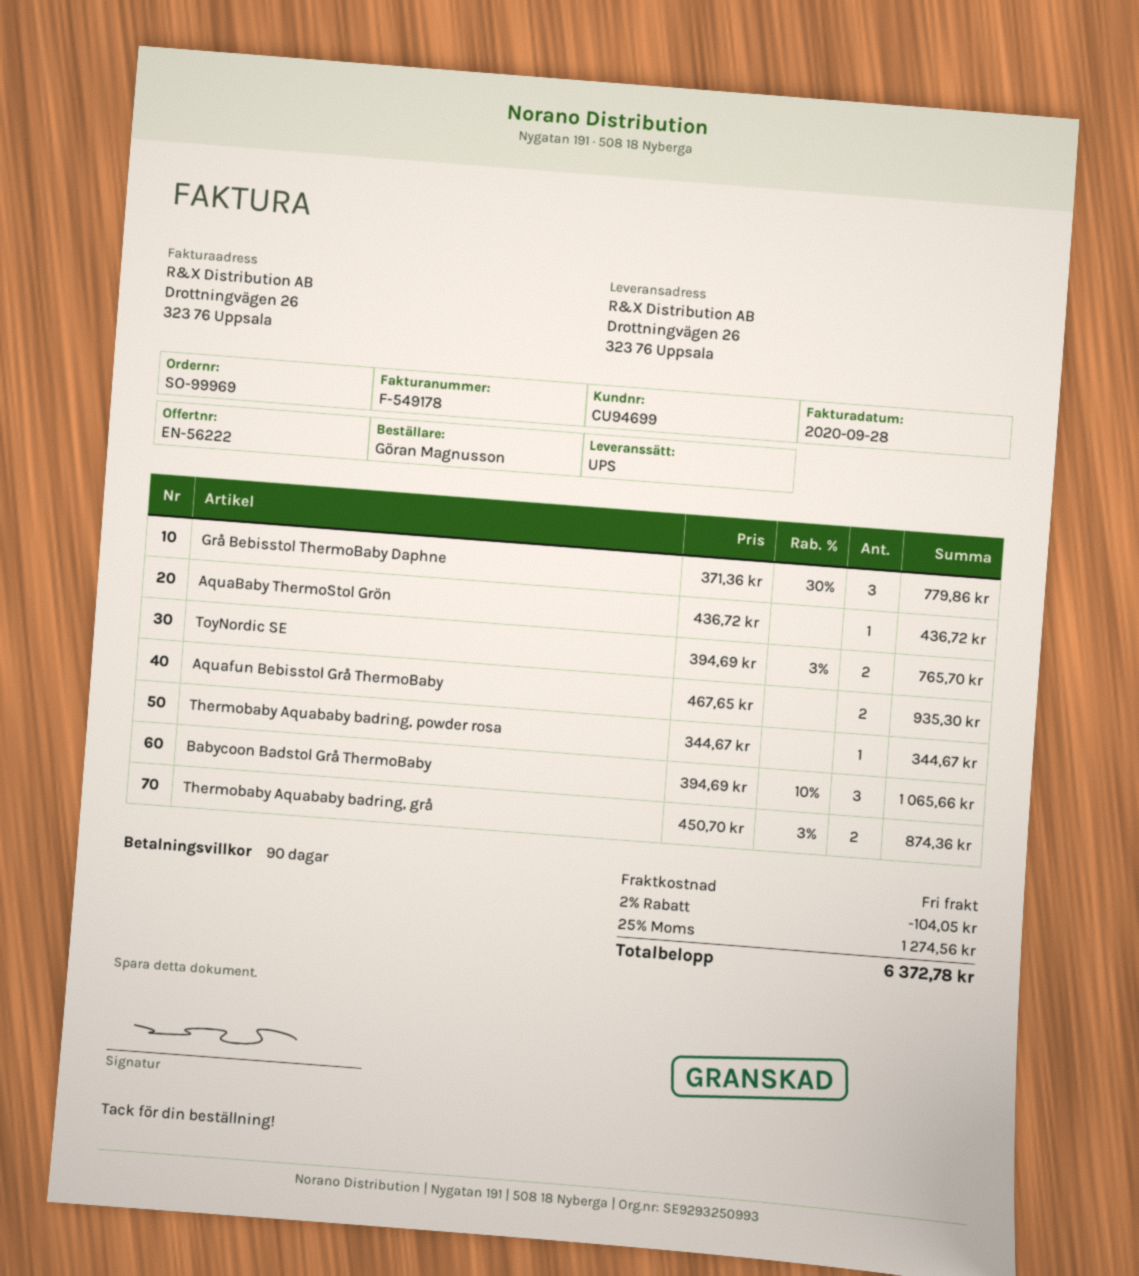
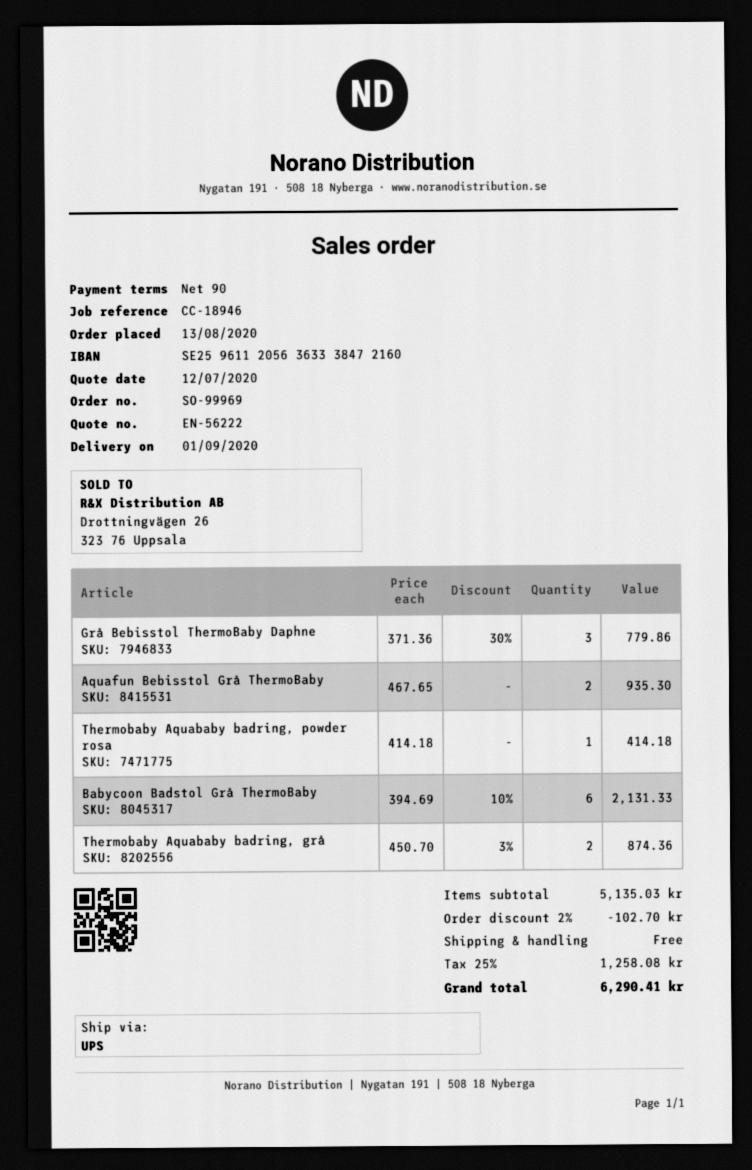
AquaBaby ThermoStol Grön: 1 x 436.72 = 436.72 -> none
ToyNordic SE: 2 x 394.69 - 3% = 765.70 -> none
Thermobaby Aquababy badring, powder rosa: 1 x 344.67 = 344.67 -> 1 x 414.18 = 414.18
Babycoon Badstol Grå ThermoBaby: 3 x 394.69 - 10% = 1065.66 -> 6 x 394.69 - 10% = 2131.33
discount: 2% = 104.05 -> 2% = 102.70
tax: 25% = 1274.56 -> 25% = 1258.08
total: 6372.78 -> 6290.41

